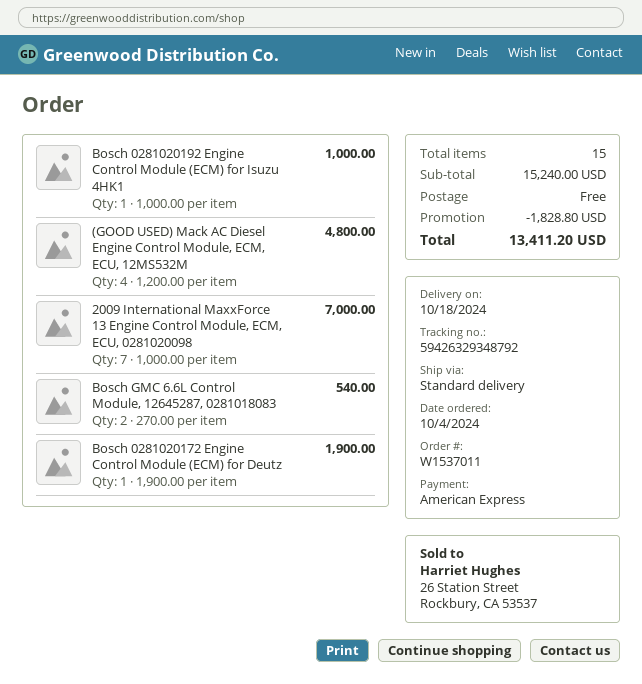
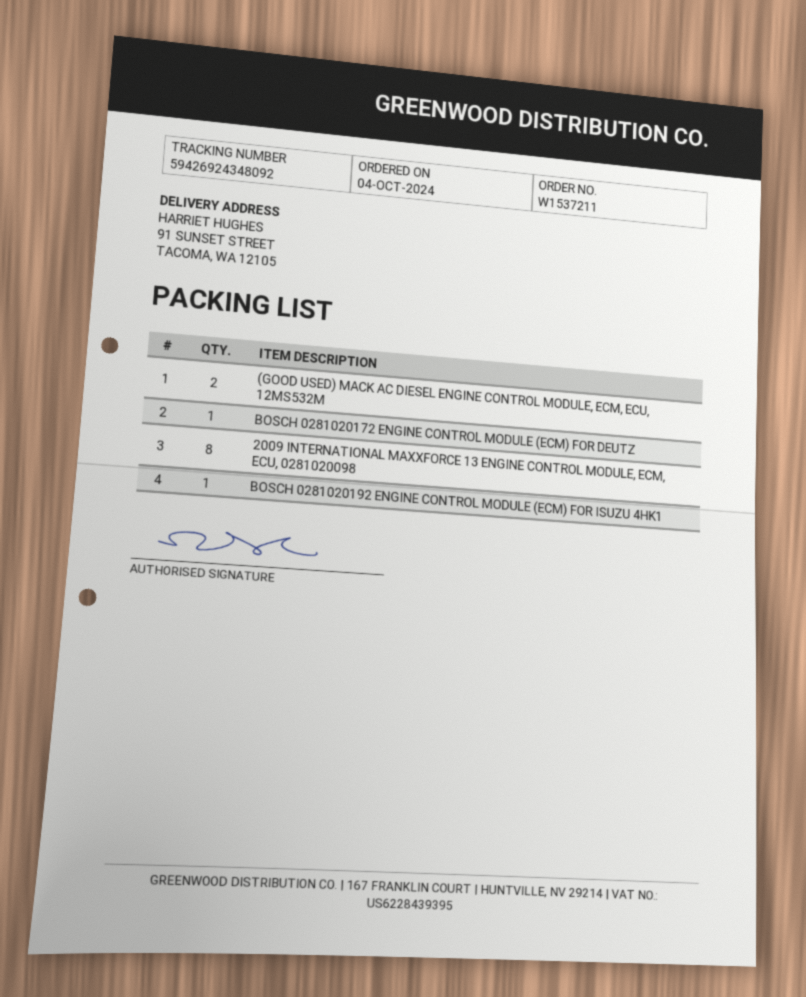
order number: W1537011 -> W1537211
tracking number: 59426329348792 -> 59426924348092
(GOOD USED) Mack AC Diesel Engine Control Module, ECM, ECU, 12MS532M: 4 -> 2
2009 International MaxxForce 13 Engine Control Module, ECM, ECU, 0281020098: 7 -> 8
Bosch GMC 6.6L Control Module, 12645287, 0281018083: 2 -> none

